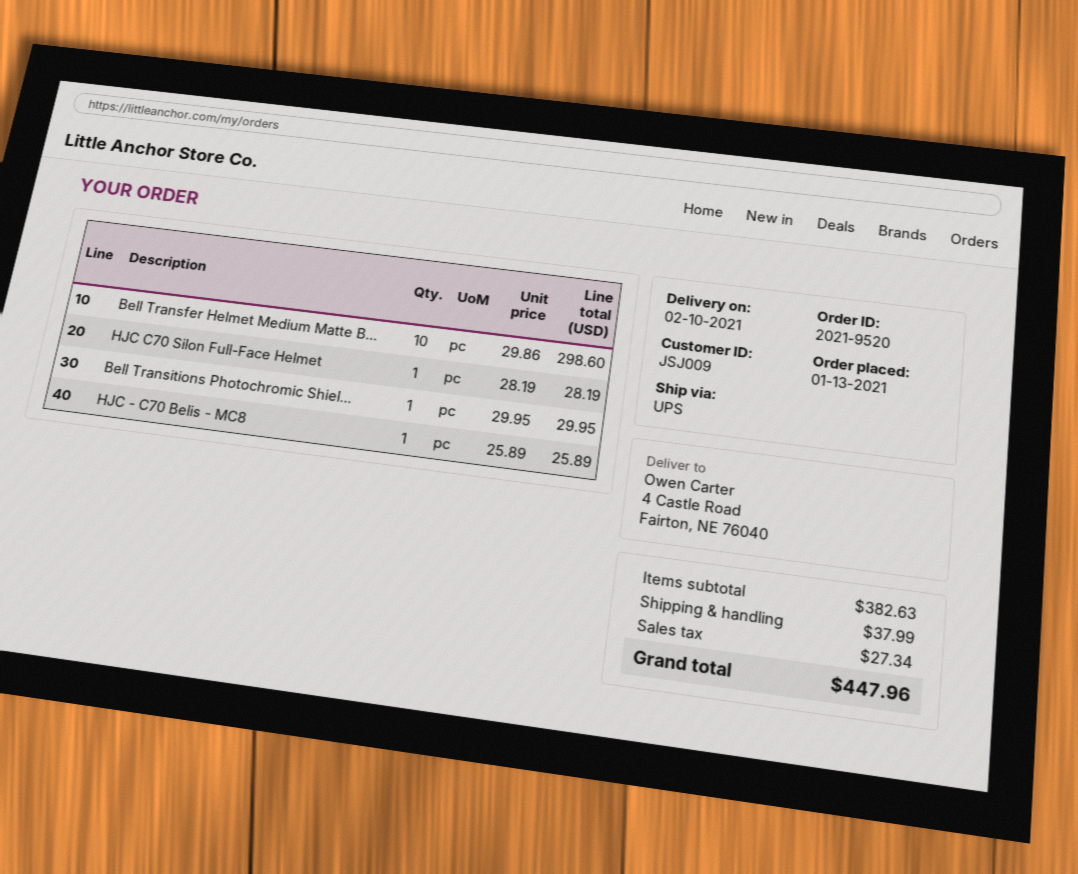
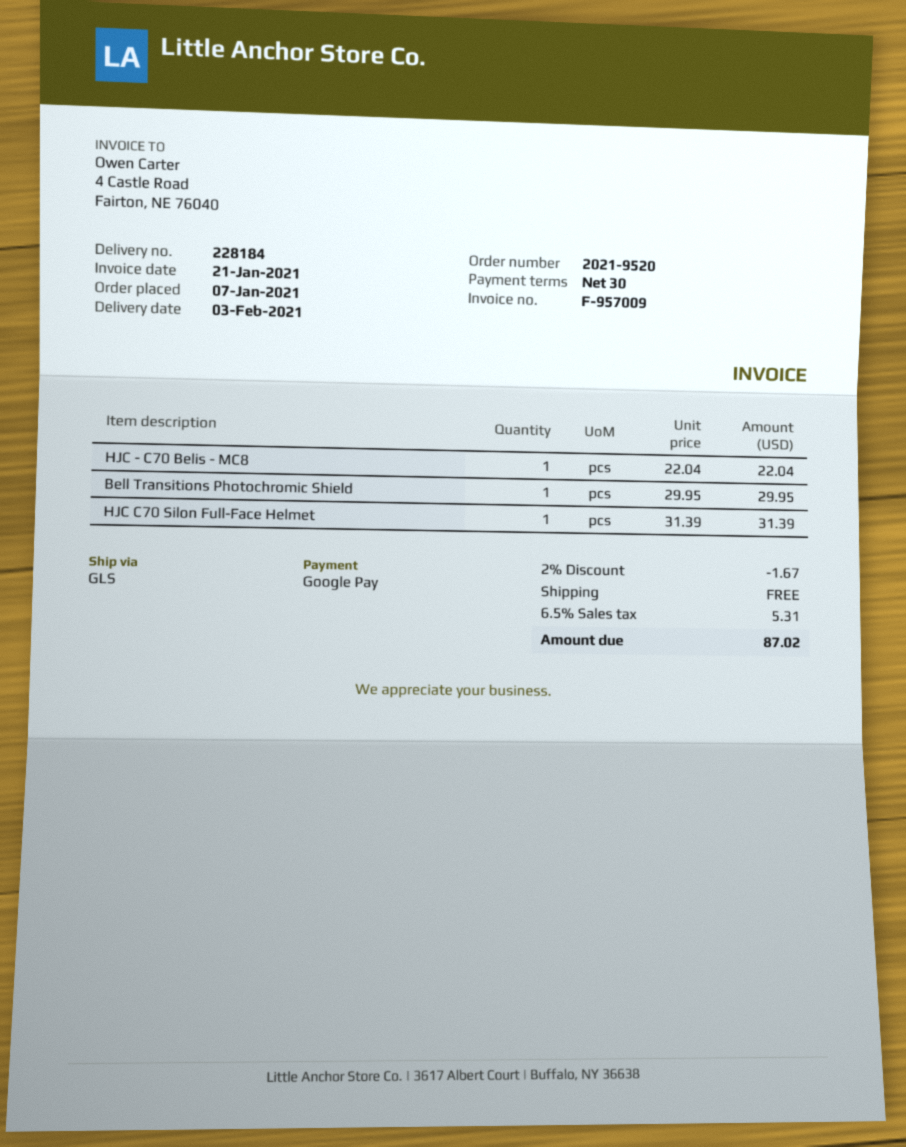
order date: 2021-01-13 -> 2021-01-07
delivery date: 2021-02-10 -> 2021-02-03
shipping method: UPS -> GLS
Bell Transfer Helmet Medium Matte B...: 10 x 29.86 = 298.60 -> none
HJC C70 Silon Full-Face Helmet: 1 x 28.19 = 28.19 -> 1 x 31.39 = 31.39
HJC - C70 Belis - MC8: 1 x 25.89 = 25.89 -> 1 x 22.04 = 22.04
discount: none -> 2% = 1.67
shipping: 37.99 -> 0.00
tax: 27.34 -> 5.31
total: 447.96 -> 87.02

